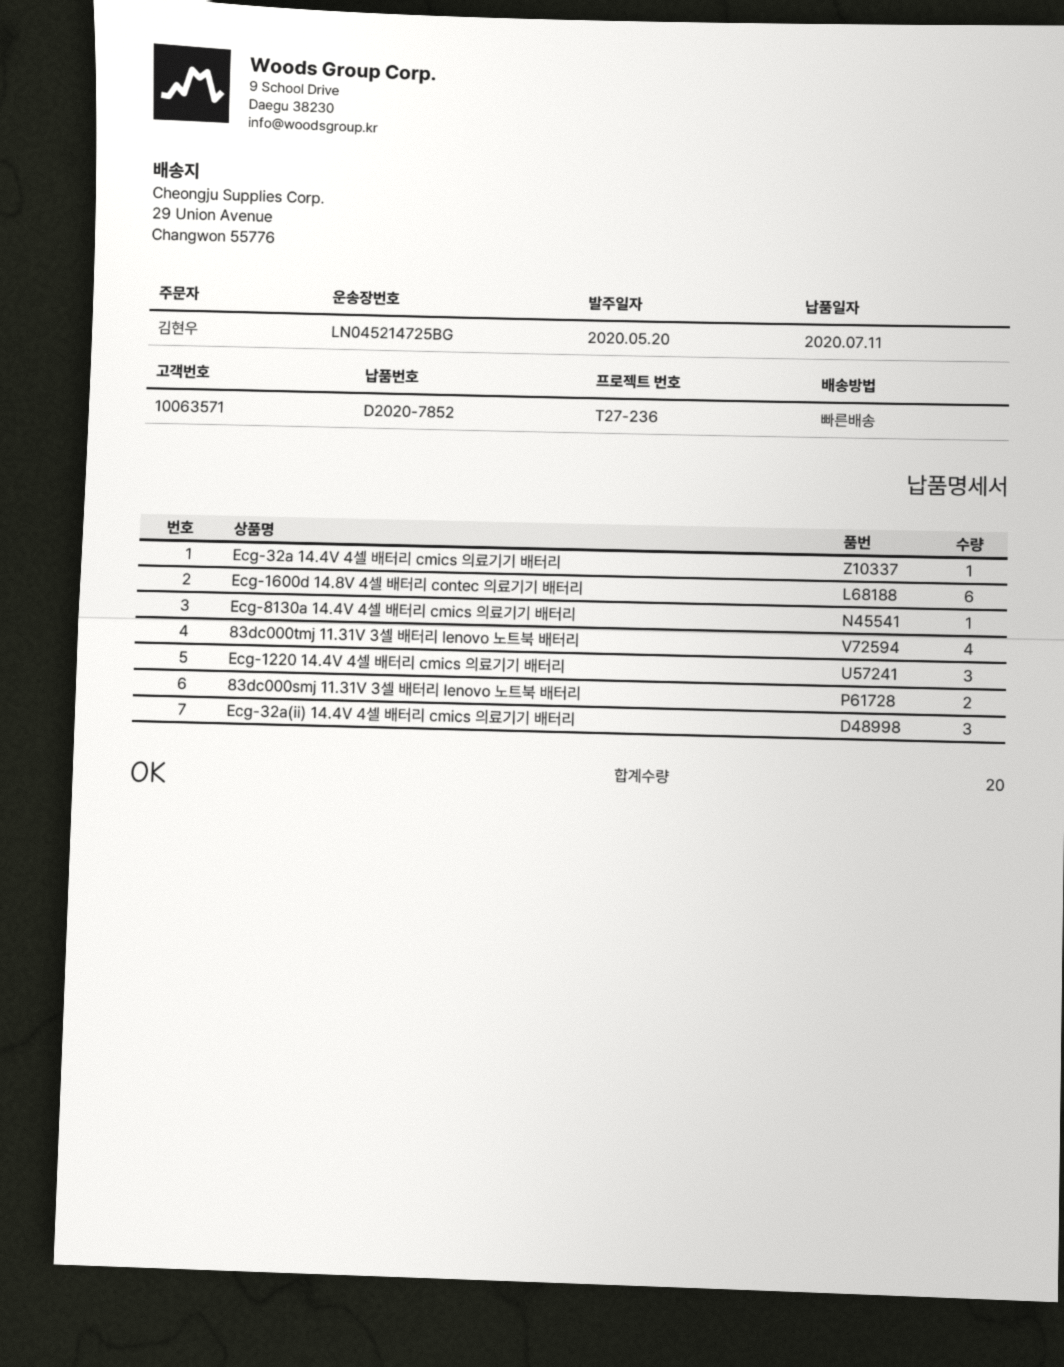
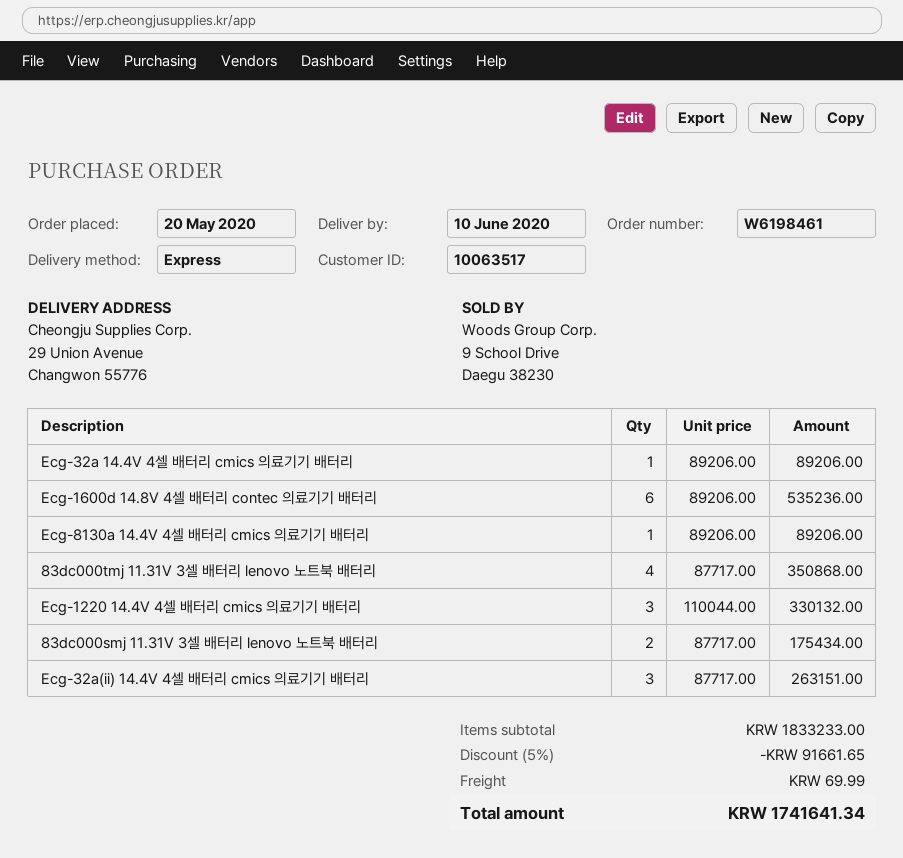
delivery date: 2020-07-11 -> 2020-06-10
customer number: 10063571 -> 10063517

